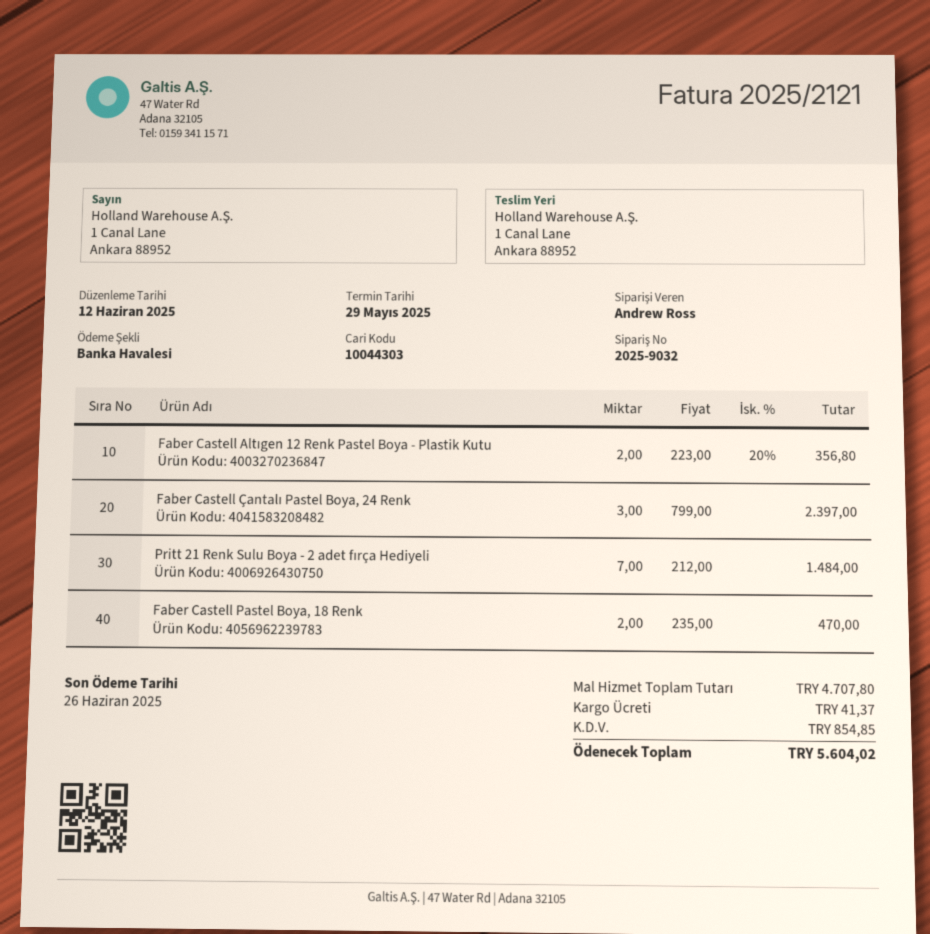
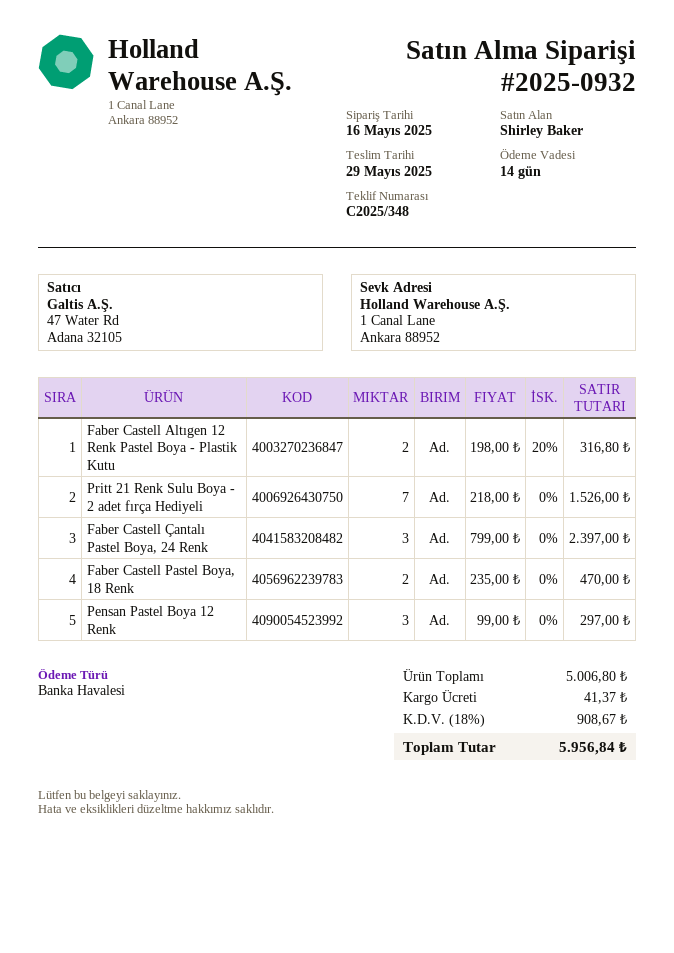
order number: 2025-9032 -> 2025-0932
ordered by: Andrew Ross -> Shirley Baker
Faber Castell Altıgen 12 Renk Pastel Boya - Plastik Kutu: 2 x 223.00 - 20% = 356.80 -> 2 x 198.00 - 20% = 316.80
Pritt 21 Renk Sulu Boya - 2 adet fırça Hediyeli: 7 x 212.00 = 1484.00 -> 7 x 218.00 = 1526.00
Pensan Pastel Boya 12 Renk: none -> 3 x 99.00 = 297.00
subtotal: 4707.80 -> 5006.80
tax: 854.85 -> 908.67
total: 5604.02 -> 5956.84

